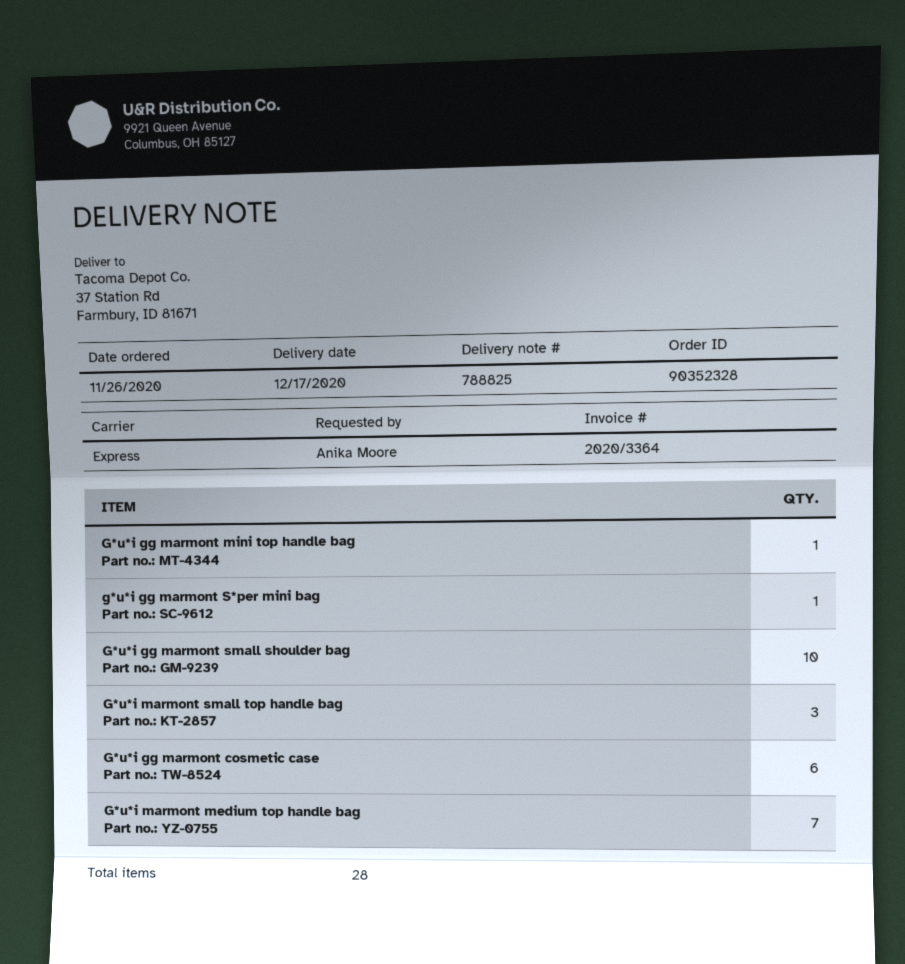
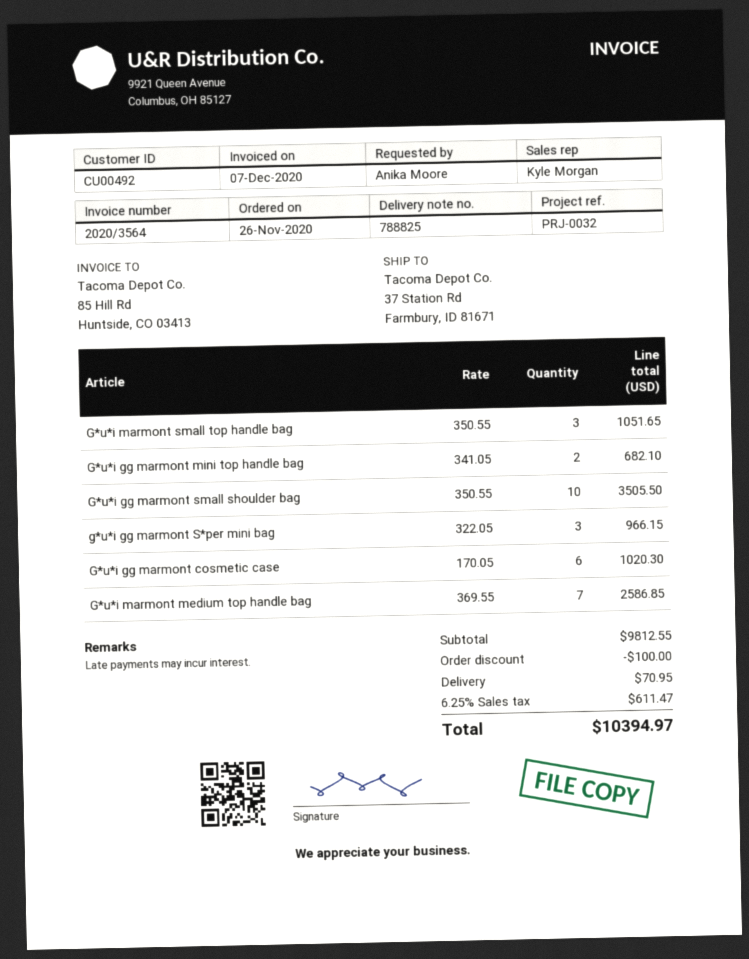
invoice number: 2020/3364 -> 2020/3564
G*u*i gg marmont mini top handle bag: 1 -> 2
g*u*i gg marmont S*per mini bag: 1 -> 3

